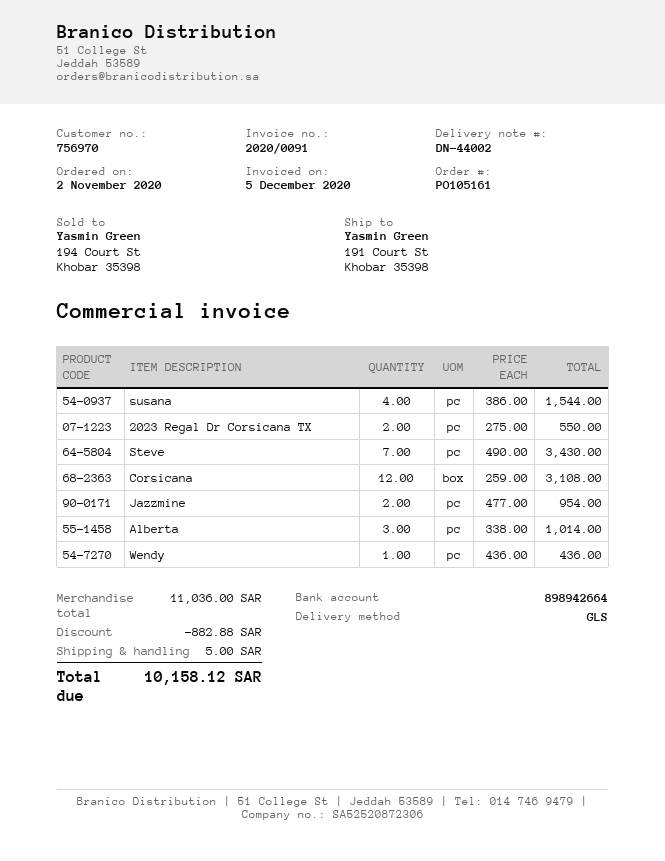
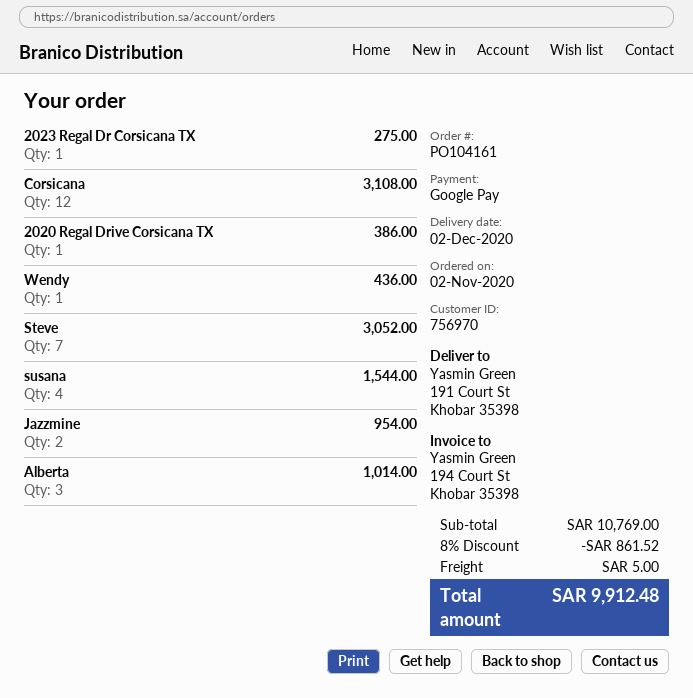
order number: PO105161 -> PO104161
2023 Regal Dr Corsicana TX: 2 for 550.00 -> 1 for 275.00
Steve: 7 for 3430.00 -> 7 for 3052.00
2020 Regal Drive Corsicana TX: none -> 1 for 386.00
subtotal: 11036.00 -> 10769.00
discount: 882.88 -> 861.52
total: 10158.12 -> 9912.48

